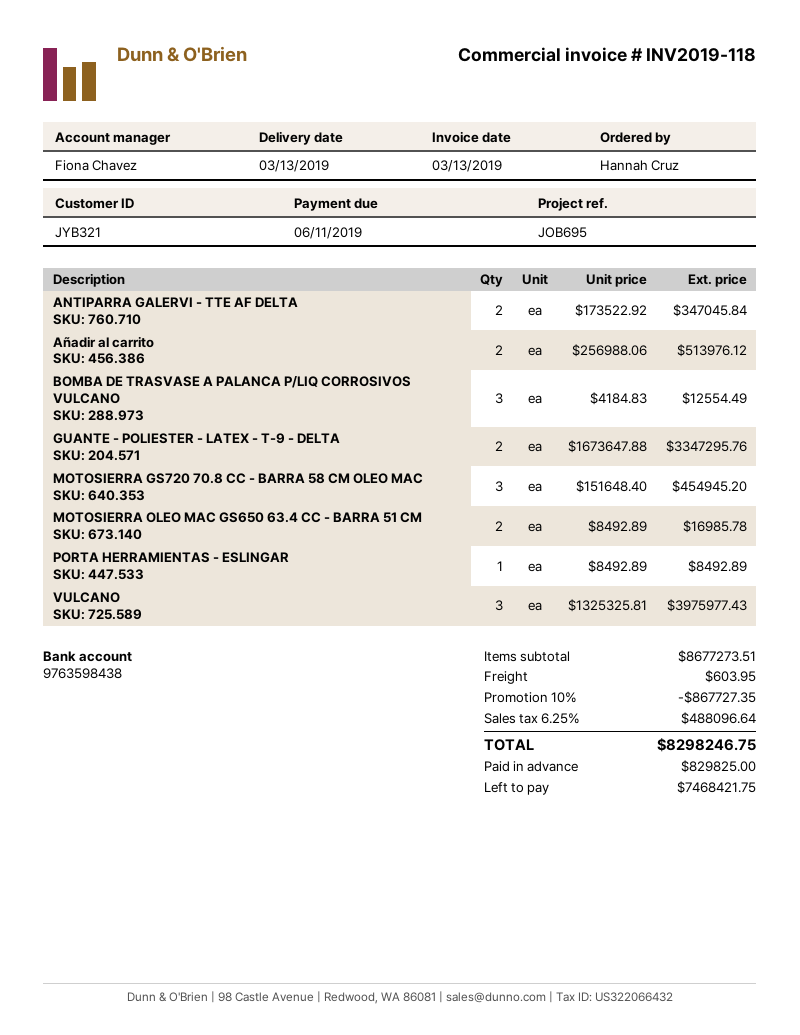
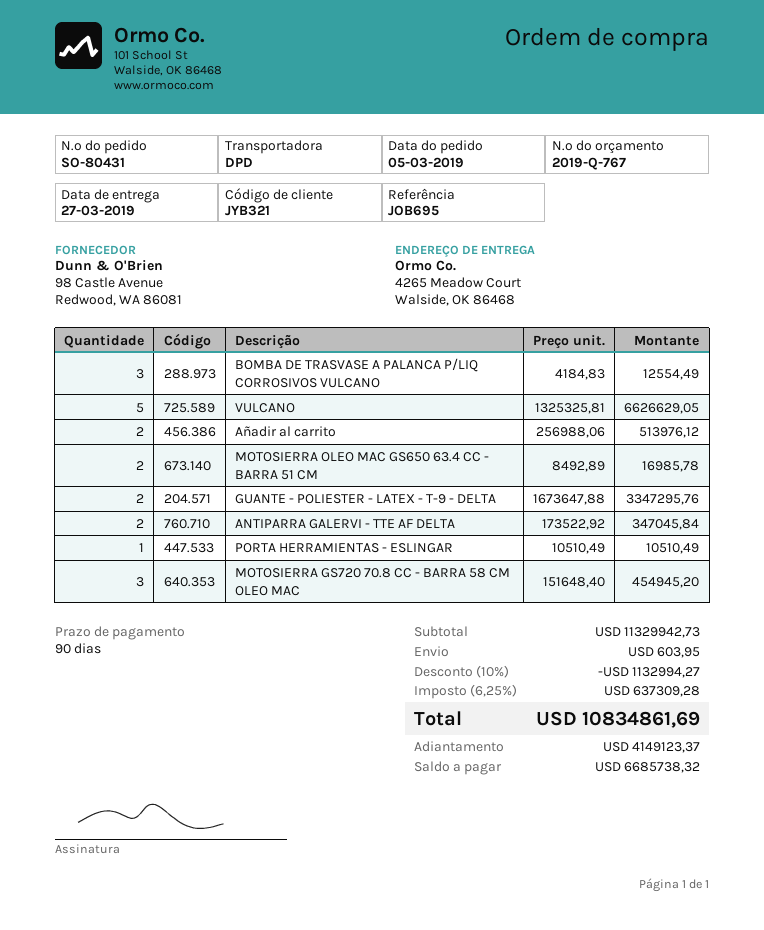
delivery date: 2019-03-13 -> 2019-03-27
PORTA HERRAMIENTAS - ESLINGAR: 1 x 8492.89 = 8492.89 -> 1 x 10510.49 = 10510.49
VULCANO: 3 x 1325325.81 = 3975977.43 -> 5 x 1325325.81 = 6626629.05
subtotal: 8677273.51 -> 11329942.73
discount: 10% = 867727.35 -> 10% = 1132994.27
tax: 6.25% = 488096.64 -> 6.25% = 637309.28
total: 8298246.75 -> 10834861.69
deposit: 829825.00 -> 4149123.37
balance: 7468421.75 -> 6685738.32

